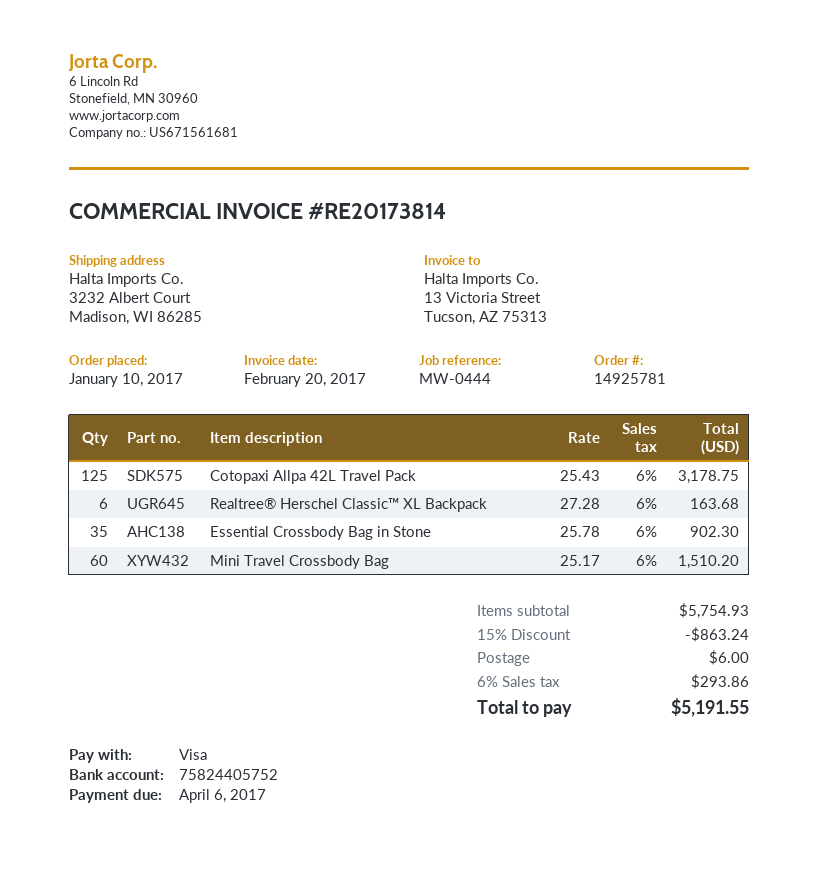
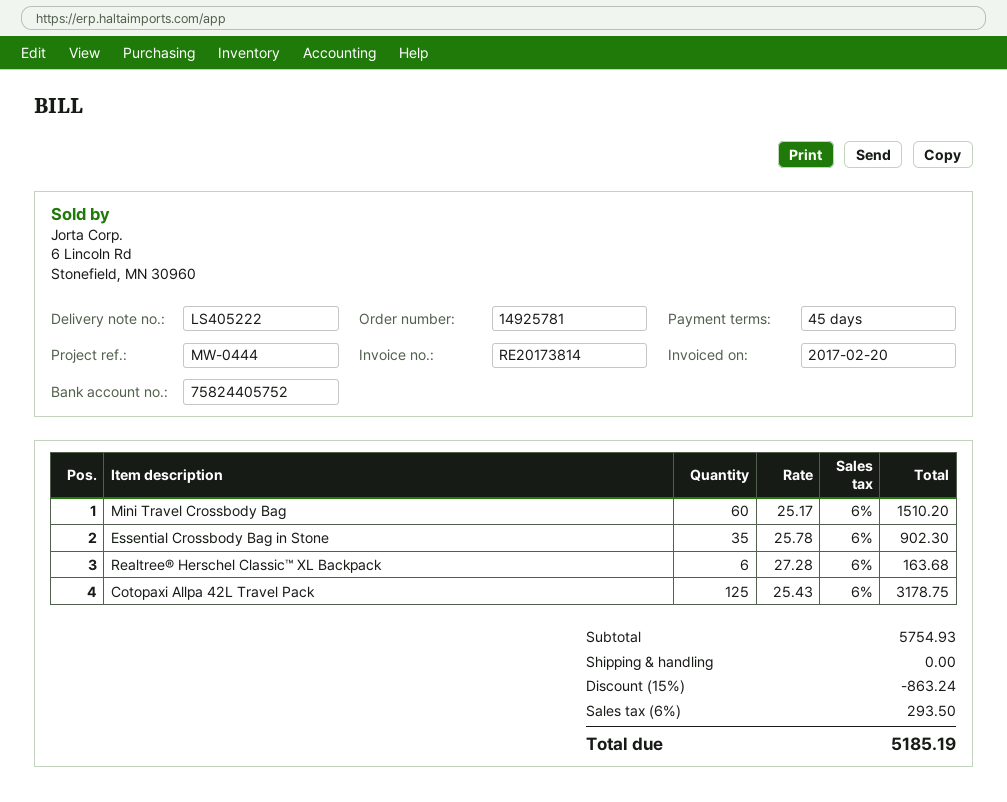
shipping: 6.00 -> 0.00
tax: 6% = 293.86 -> 6% = 293.50
total: 5191.55 -> 5185.19

